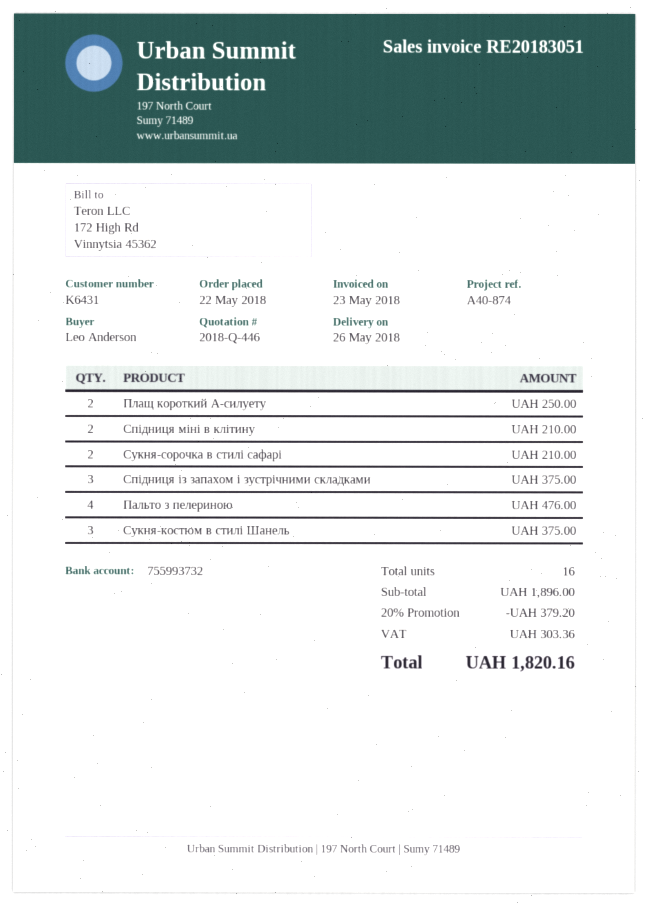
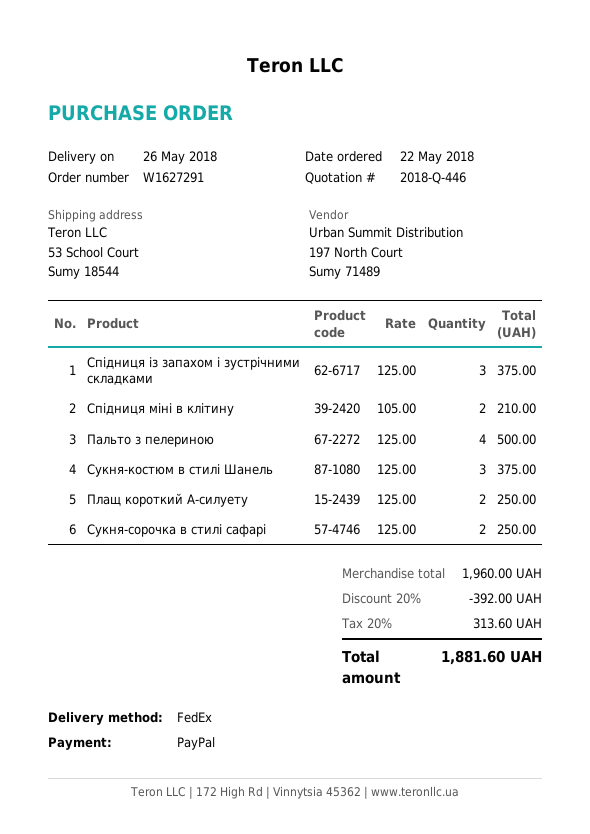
Сукня-сорочка в стилі сафарі: 2 for 210.00 -> 2 for 250.00
Пальто з пелериною: 4 for 476.00 -> 4 for 500.00
subtotal: 1896.00 -> 1960.00
discount: 20% = 379.20 -> 20% = 392.00
tax: 303.36 -> 313.60
total: 1820.16 -> 1881.60

